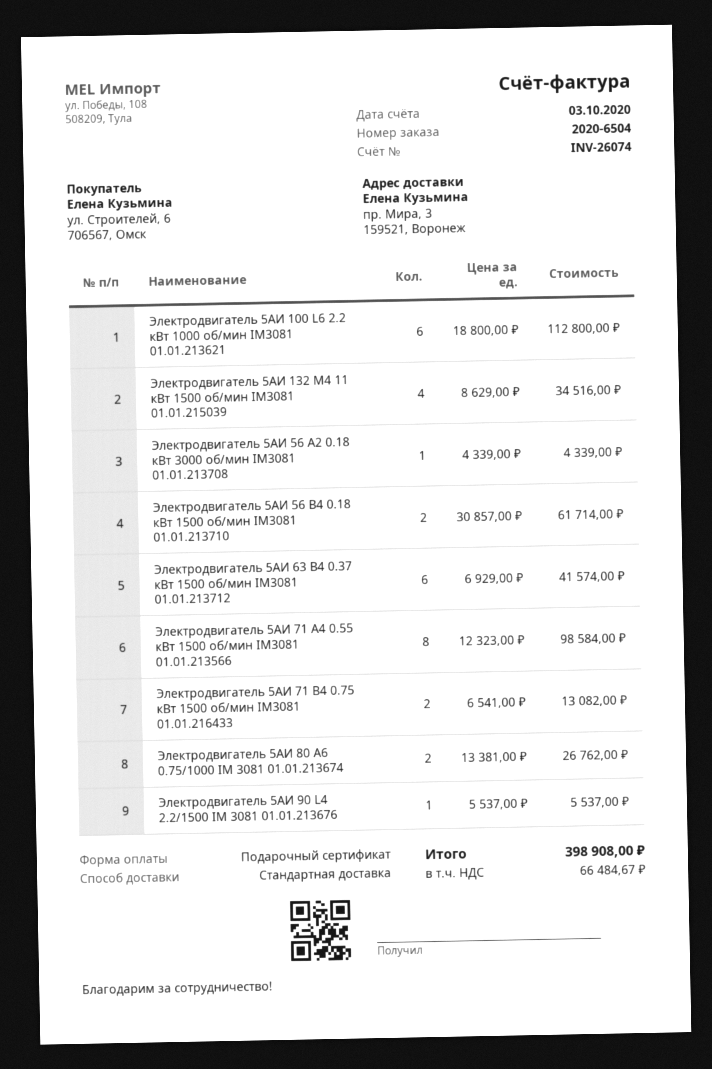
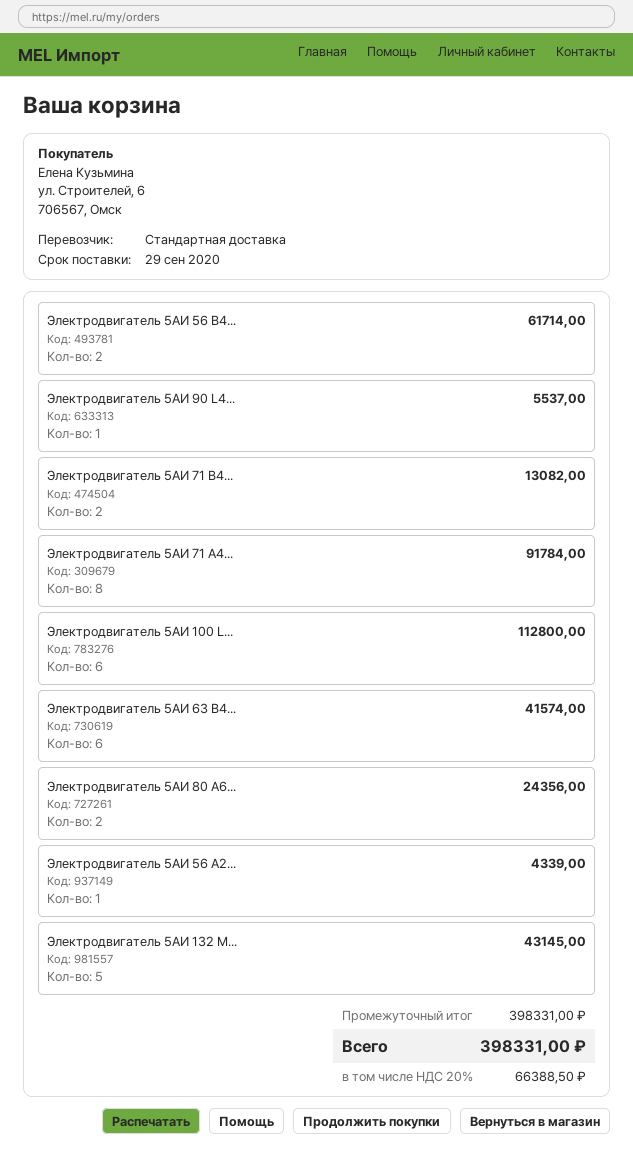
Электродвигатель 5АИ 132 М4 11 кВт 1500 об/мин IM3081 01.01.215039: 4 for 34516.00 -> 5 for 43145.00
Электродвигатель 5АИ 71 А4 0.55 кВт 1500 об/мин IM3081 01.01.213566: 8 for 98584.00 -> 8 for 91784.00
Электродвигатель 5АИ 80 А6 0.75/1000 IM 3081 01.01.213674: 2 for 26762.00 -> 2 for 24356.00
tax: 66484.67 -> 66388.50
total: 398908.00 -> 398331.00

